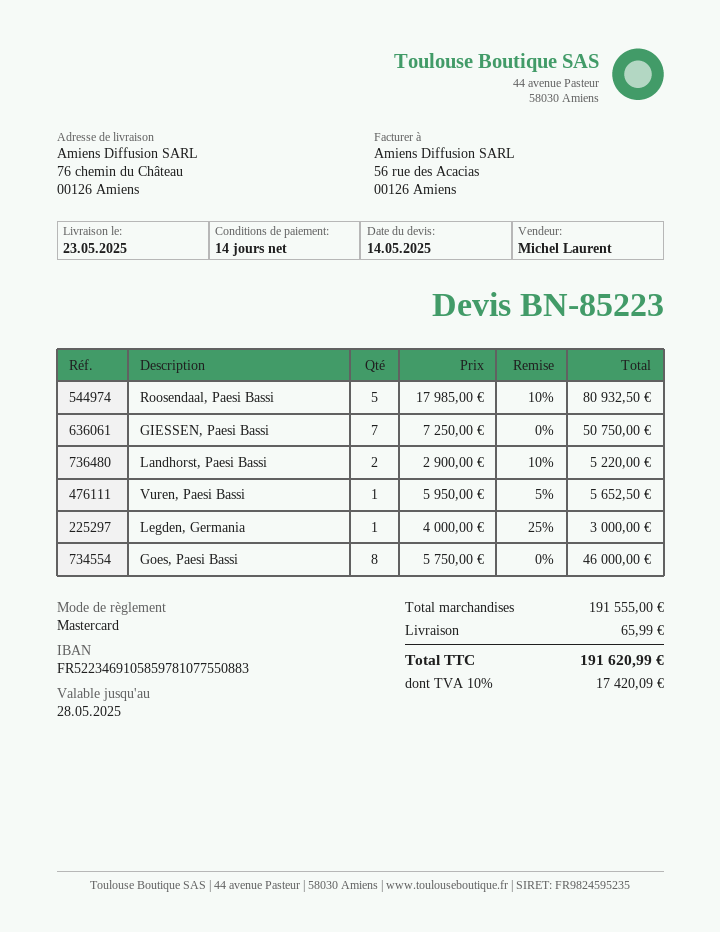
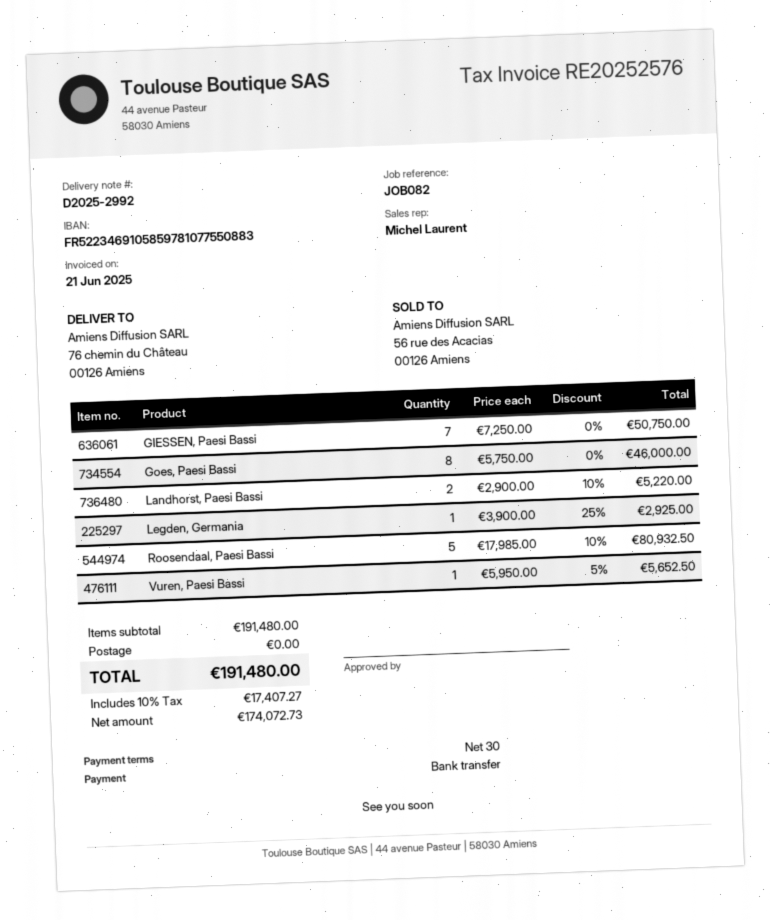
payment terms: 14 days -> 30 days
payment method: Mastercard -> bank transfer
Legden, Germania: 1 x 4000.00 - 25% = 3000.00 -> 1 x 3900.00 - 25% = 2925.00
subtotal: 191555.00 -> 191480.00
shipping: 65.99 -> 0.00
tax: 10% = 17420.09 -> 10% = 17407.27
total: 191620.99 -> 191480.00

